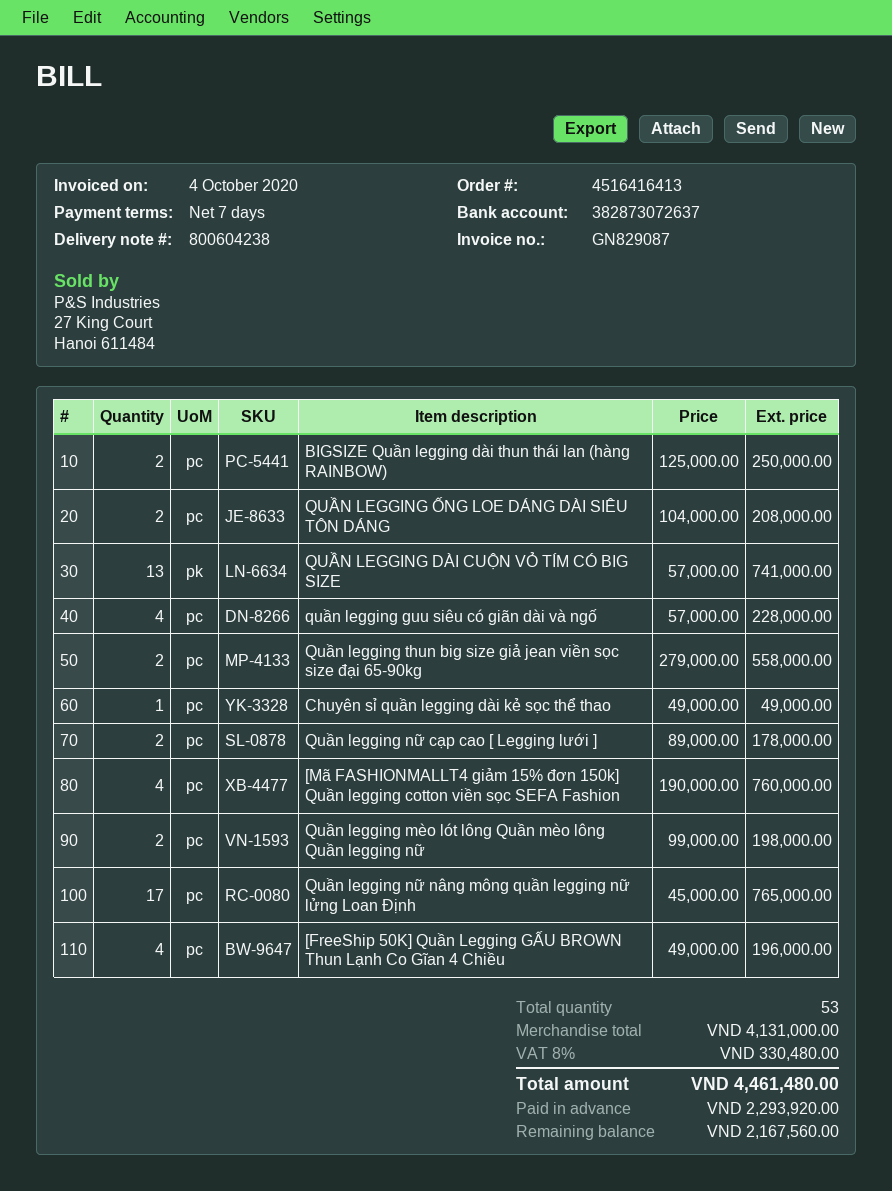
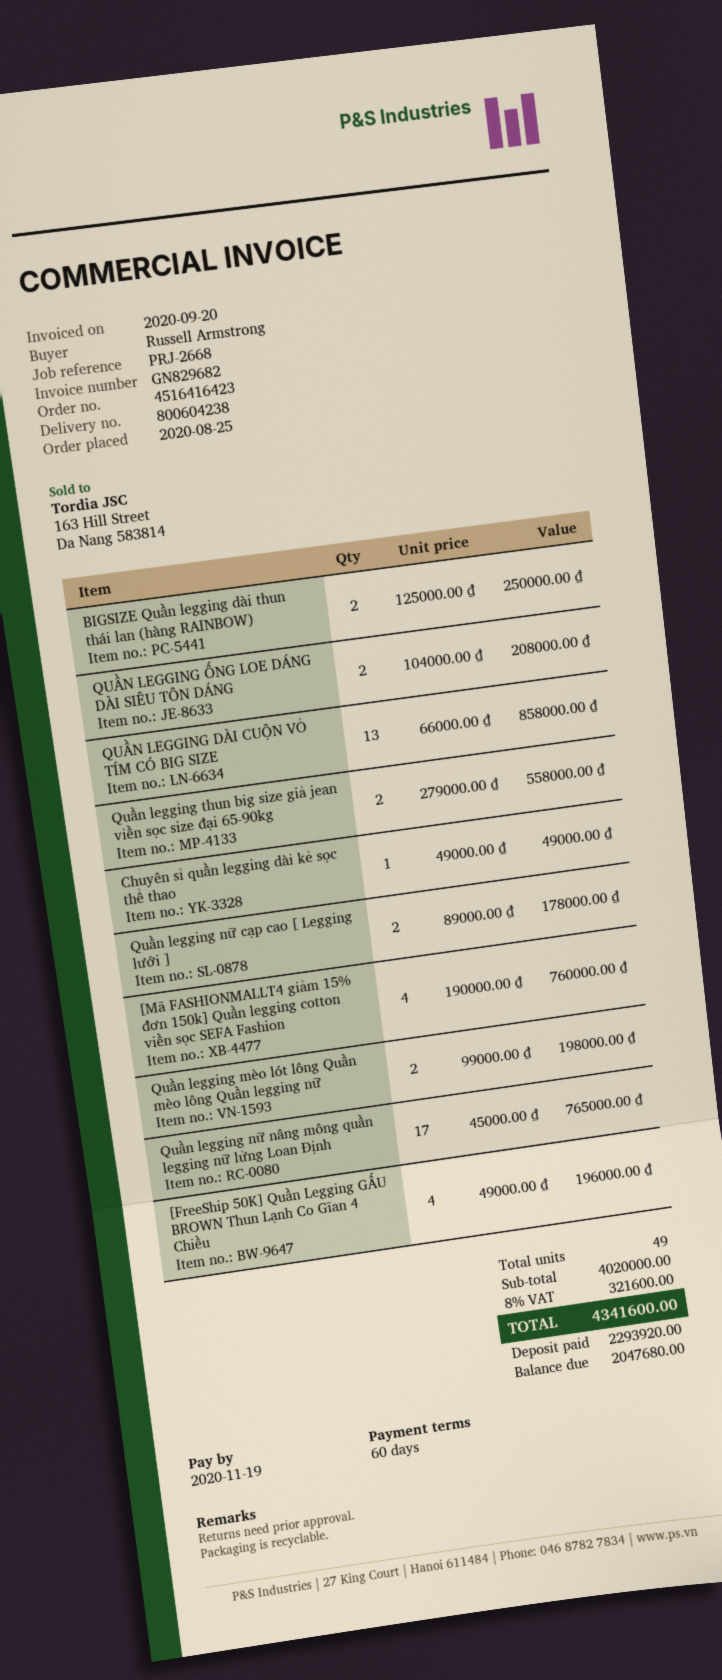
order number: 4516416413 -> 4516416423
invoice number: GN829087 -> GN829682
invoice date: 2020-10-04 -> 2020-09-20
payment terms: 7 days -> 60 days
QUẦN LEGGING DÀI CUỘN VỎ TÍM CÓ BIG SIZE: 13 x 57000.00 = 741000.00 -> 13 x 66000.00 = 858000.00
quần legging guu siêu có giãn dài và ngố: 4 x 57000.00 = 228000.00 -> none
total quantity: 53 -> 49
subtotal: 4131000.00 -> 4020000.00
tax: 8% = 330480.00 -> 8% = 321600.00
total: 4461480.00 -> 4341600.00
balance: 2167560.00 -> 2047680.00

